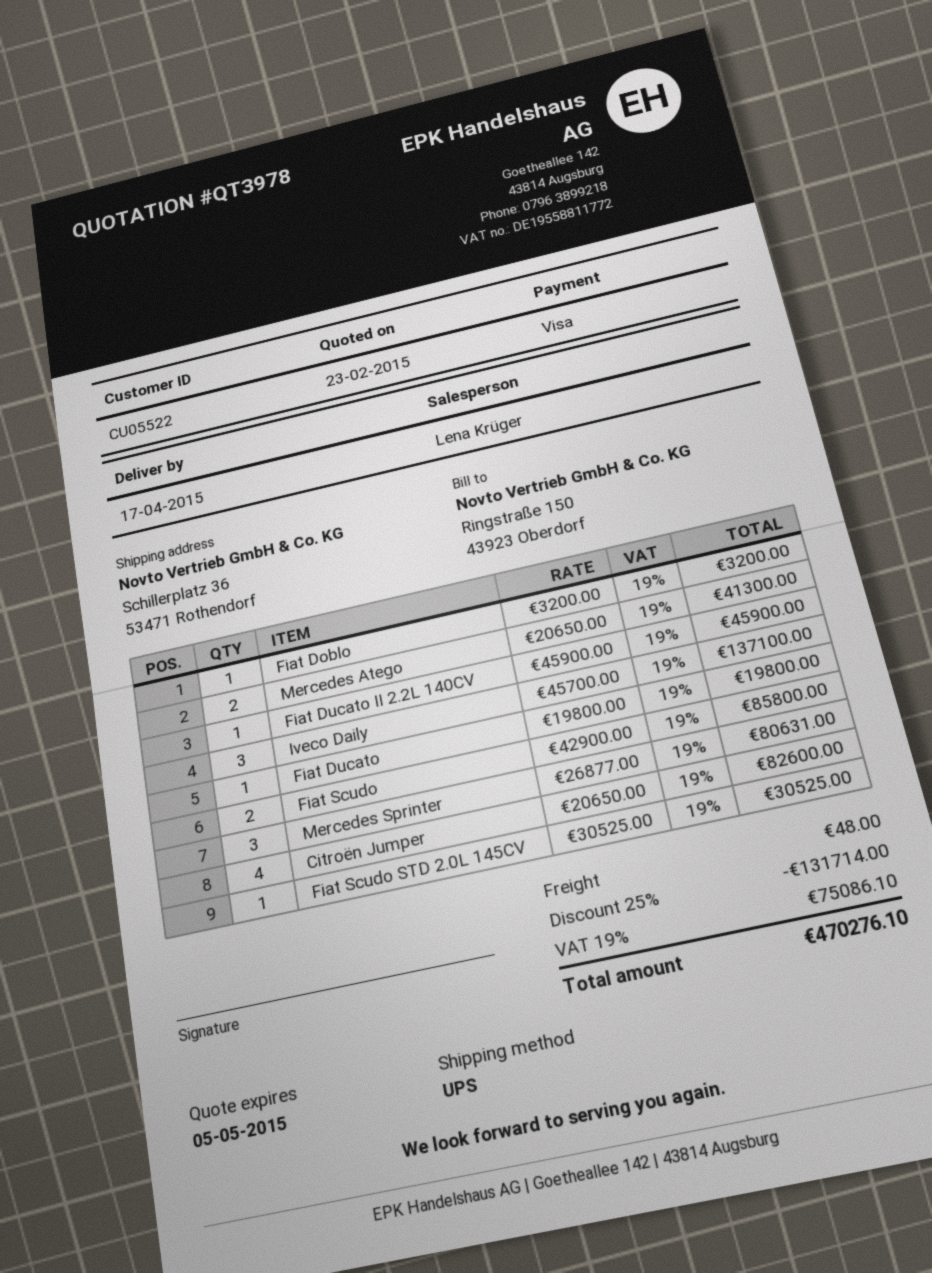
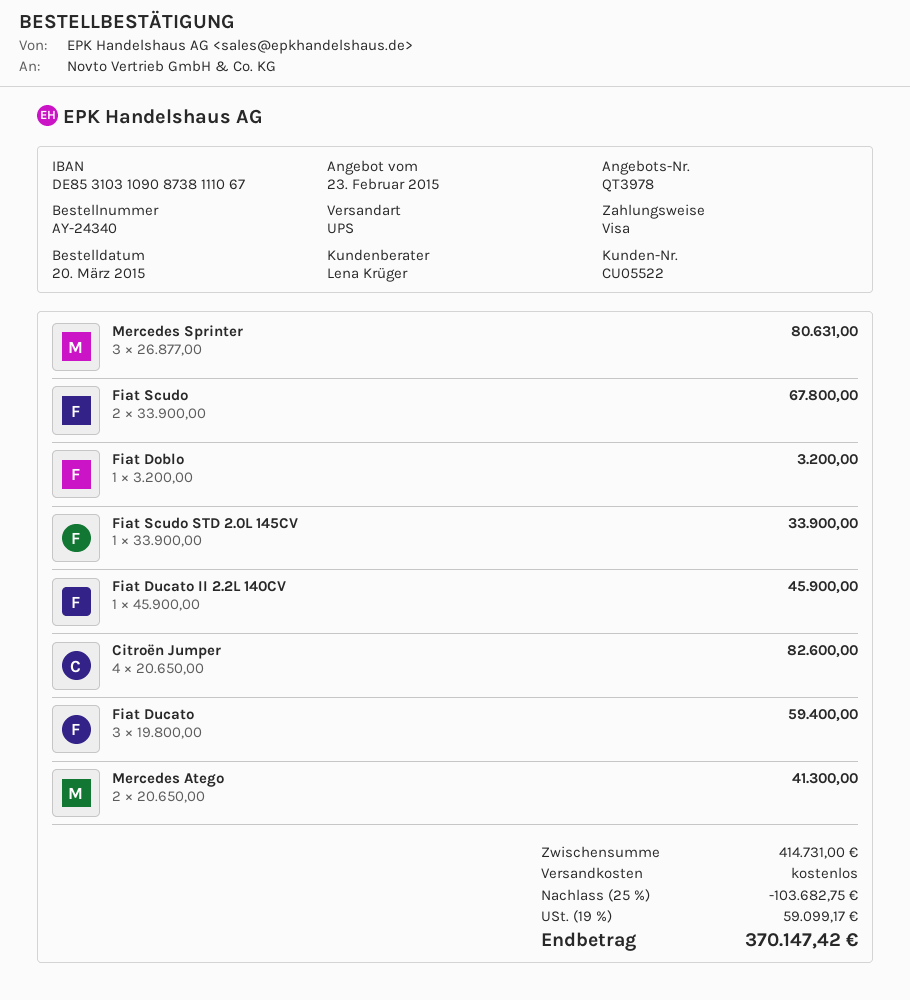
Iveco Daily: 3 x 45700.00 = 137100.00 -> none
Fiat Ducato: 1 x 19800.00 = 19800.00 -> 3 x 19800.00 = 59400.00
Fiat Scudo: 2 x 42900.00 = 85800.00 -> 2 x 33900.00 = 67800.00
Fiat Scudo STD 2.0L 145CV: 1 x 30525.00 = 30525.00 -> 1 x 33900.00 = 33900.00
discount: 25% = 131714.00 -> 25% = 103682.75
shipping: 48.00 -> 0.00
tax: 19% = 75086.10 -> 19% = 59099.17
total: 470276.10 -> 370147.42

